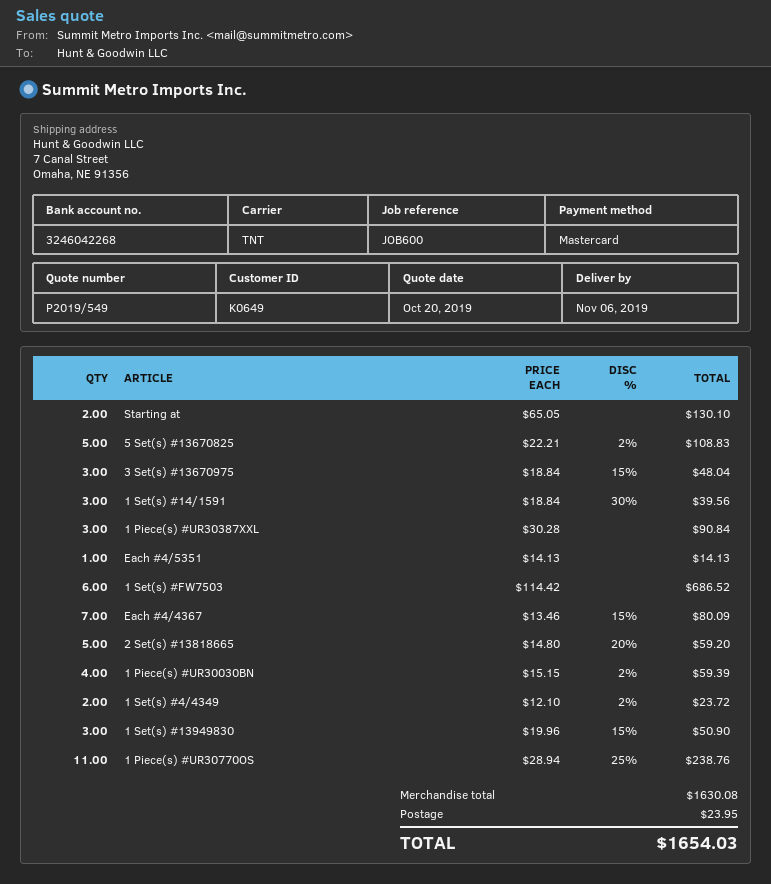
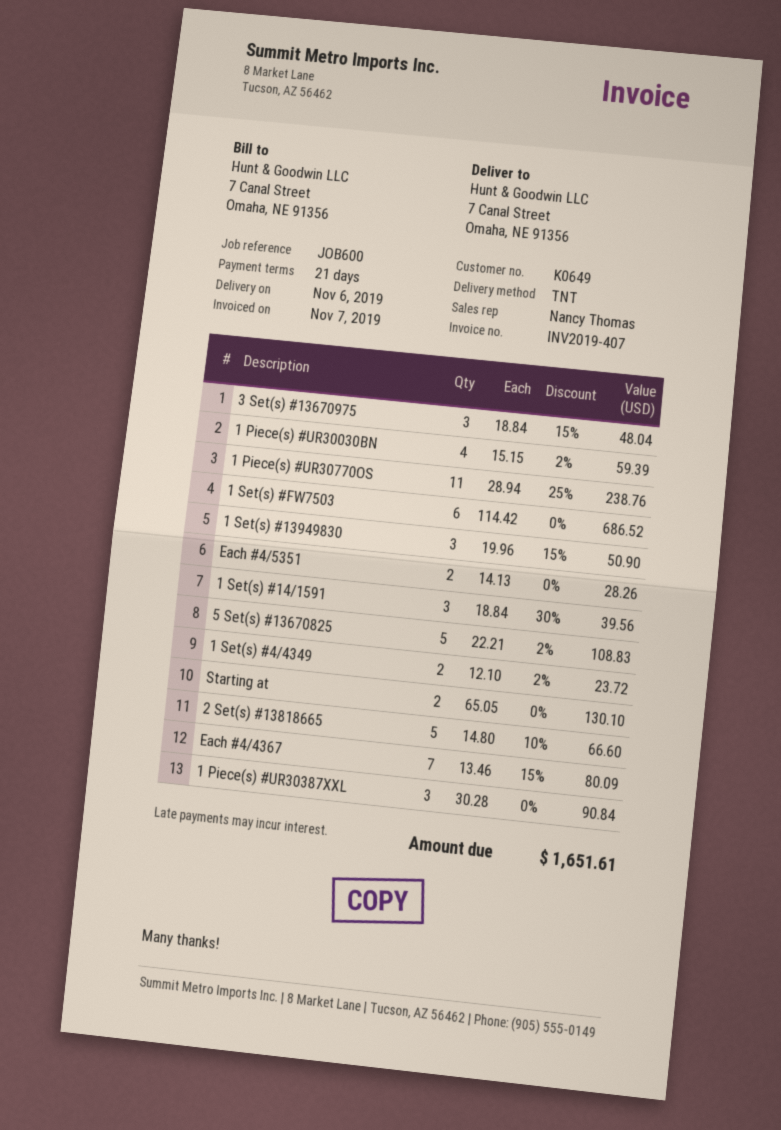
Each #4/5351: 1 x 14.13 = 14.13 -> 2 x 14.13 = 28.26
2 Set(s) #13818665: 5 x 14.80 - 20% = 59.20 -> 5 x 14.80 - 10% = 66.60
shipping: 23.95 -> none
total: 1654.03 -> 1651.61

